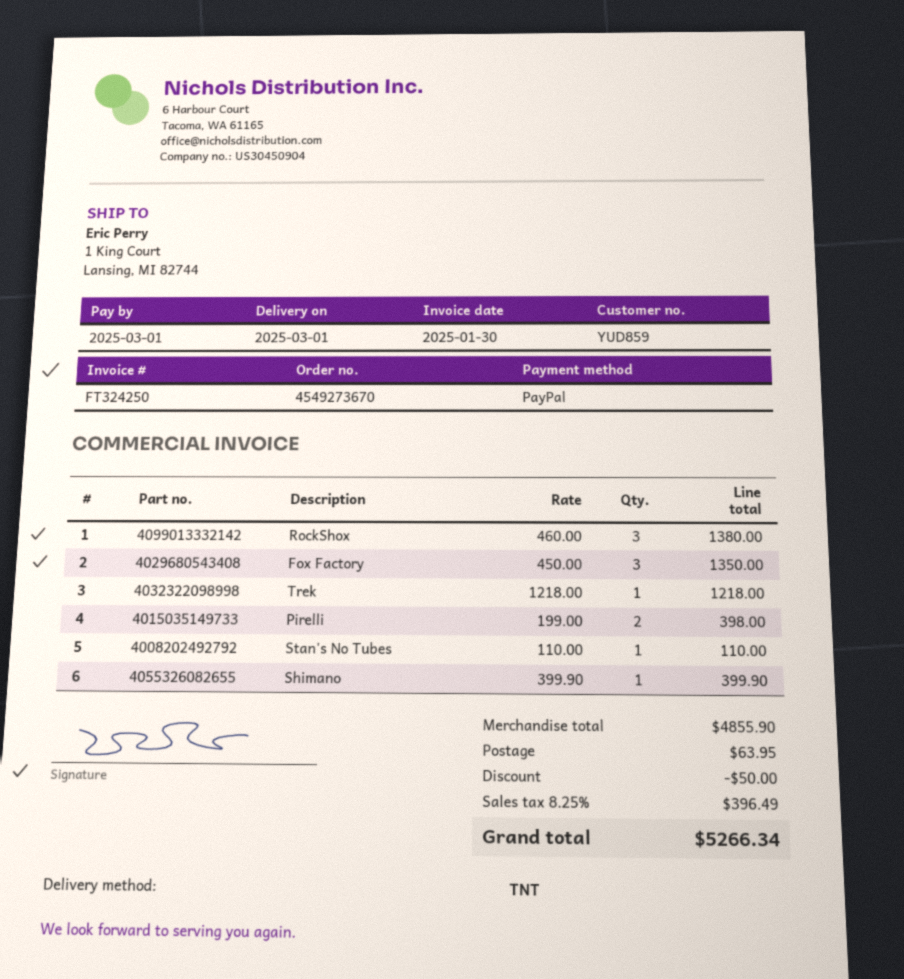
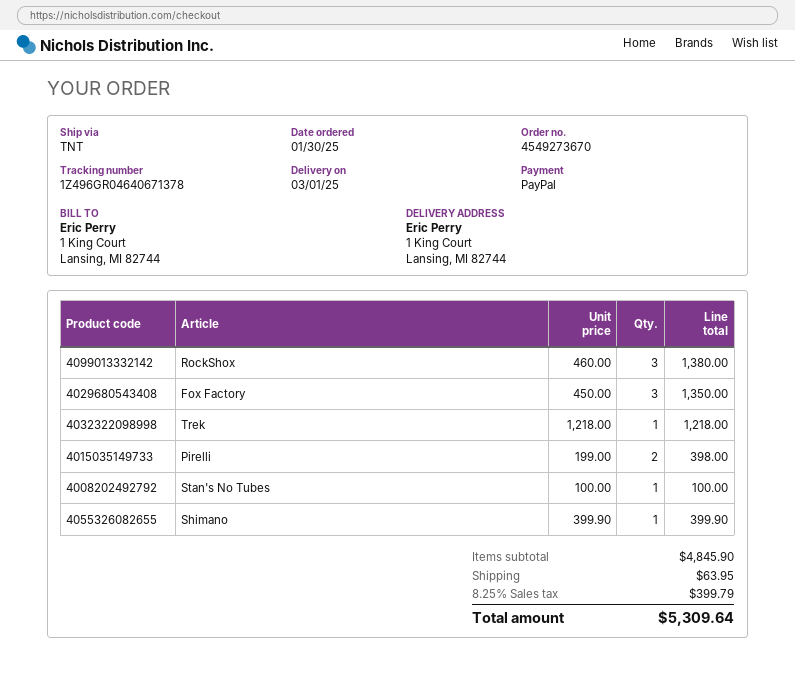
Stan's No Tubes: 1 x 110.00 = 110.00 -> 1 x 100.00 = 100.00
subtotal: 4855.90 -> 4845.90
discount: 50.00 -> none
tax: 8.25% = 396.49 -> 8.25% = 399.79
total: 5266.34 -> 5309.64

